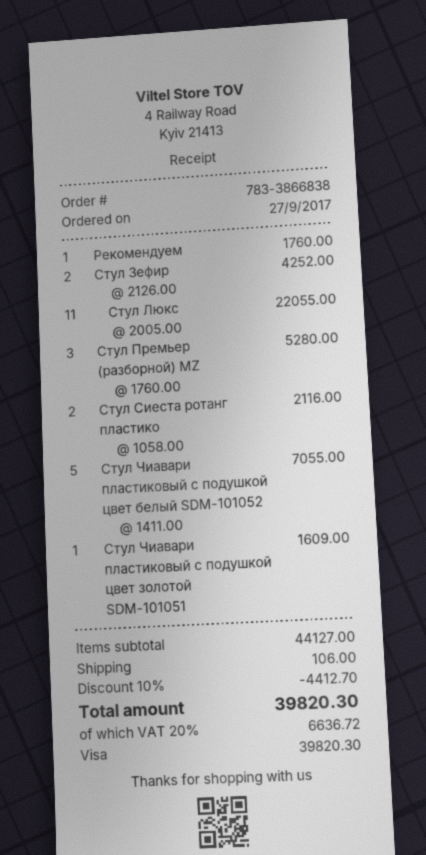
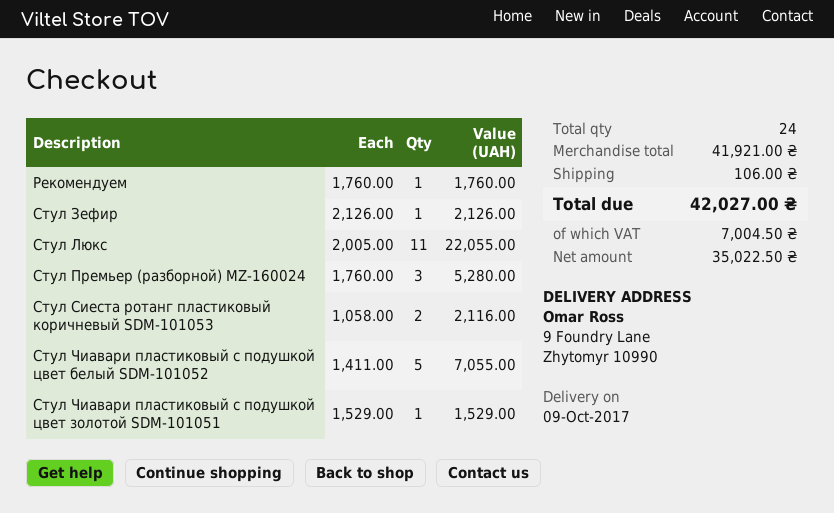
Стул Зефир: 2 x 2126.00 = 4252.00 -> 1 x 2126.00 = 2126.00
Стул Чиавари пластиковый с подушкой цвет золотой SDM-101051: 1 x 1609.00 = 1609.00 -> 1 x 1529.00 = 1529.00
subtotal: 44127.00 -> 41921.00
discount: 10% = 4412.70 -> none
tax: 6636.72 -> 7004.50
total: 39820.30 -> 42027.00

